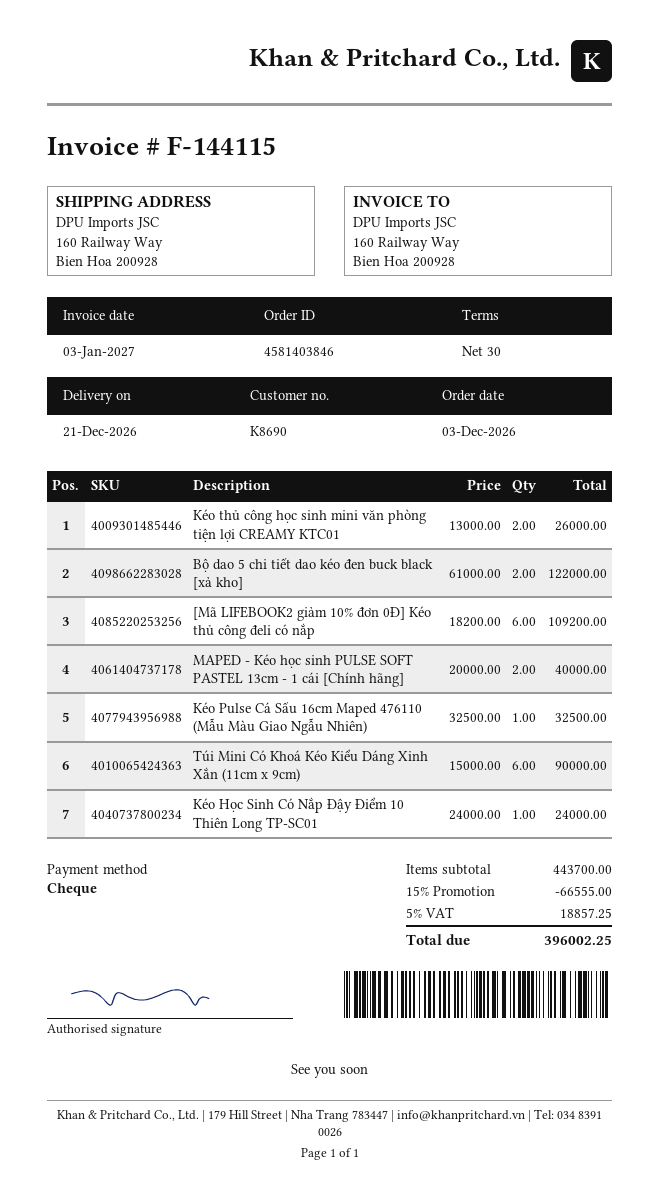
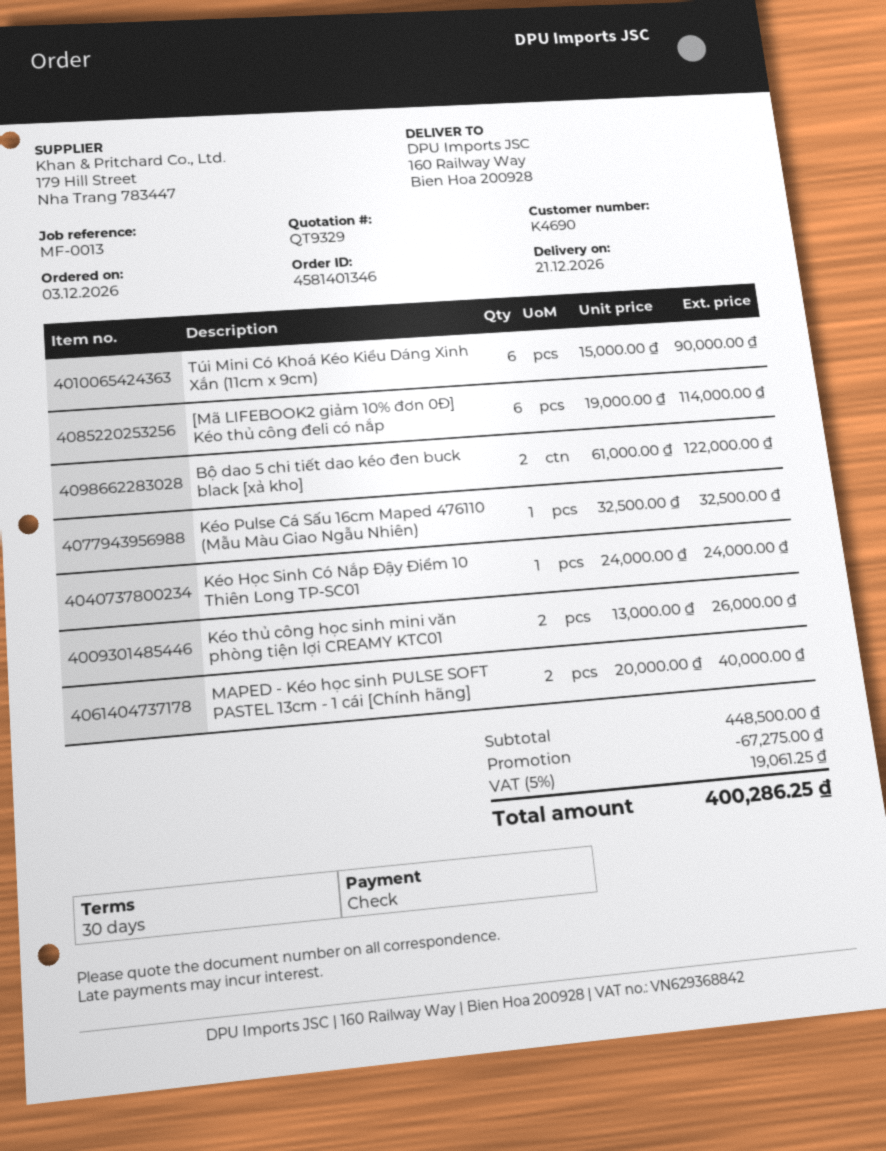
order number: 4581403846 -> 4581401346
customer number: K8690 -> K4690
[Mã LIFEBOOK2 giảm 10% đơn 0Đ] Kéo thủ công đeli có nắp: 6 x 18200.00 = 109200.00 -> 6 x 19000.00 = 114000.00
subtotal: 443700.00 -> 448500.00
discount: 66555.00 -> 67275.00
tax: 5% = 18857.25 -> 5% = 19061.25
total: 396002.25 -> 400286.25

